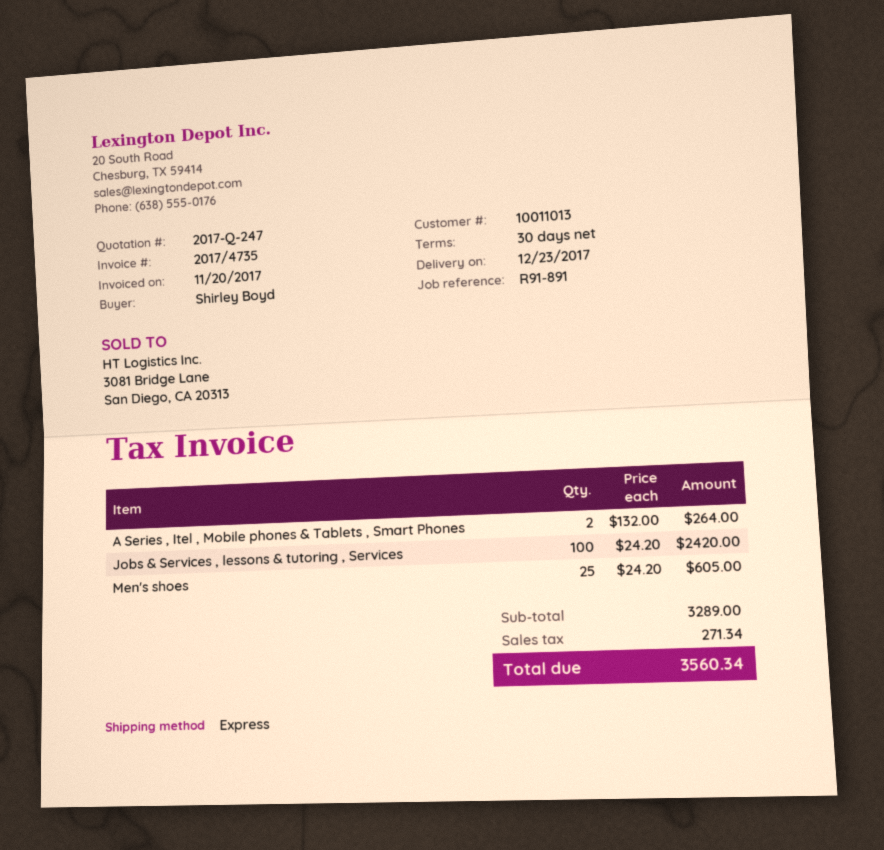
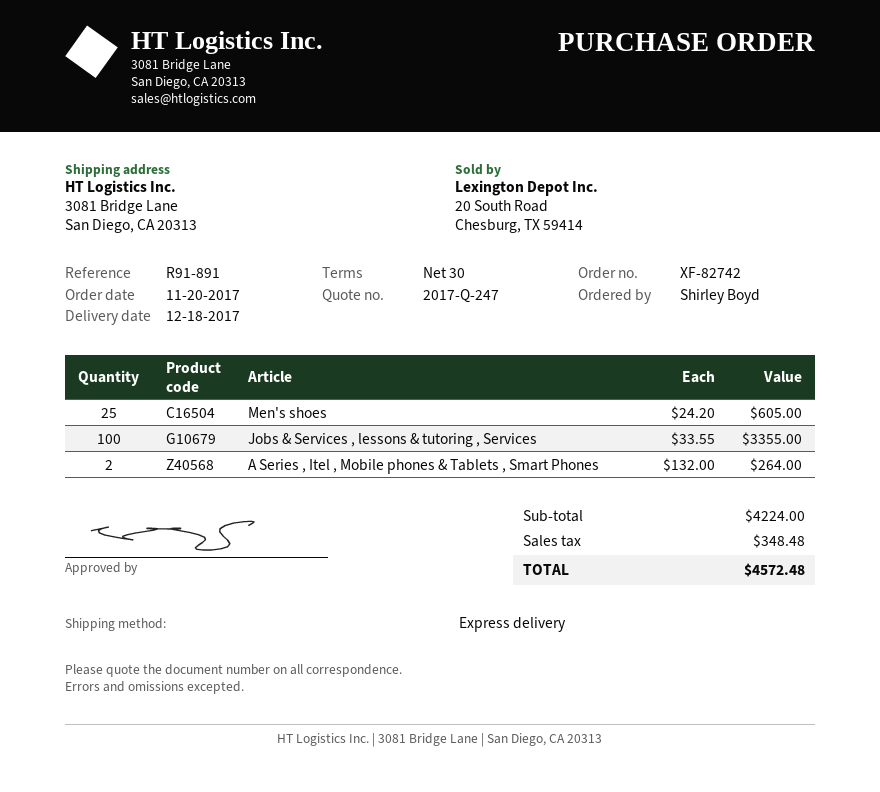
delivery date: 2017-12-23 -> 2017-12-18
Jobs & Services , lessons & tutoring , Services: 100 x 24.20 = 2420.00 -> 100 x 33.55 = 3355.00
subtotal: 3289.00 -> 4224.00
tax: 271.34 -> 348.48
total: 3560.34 -> 4572.48

